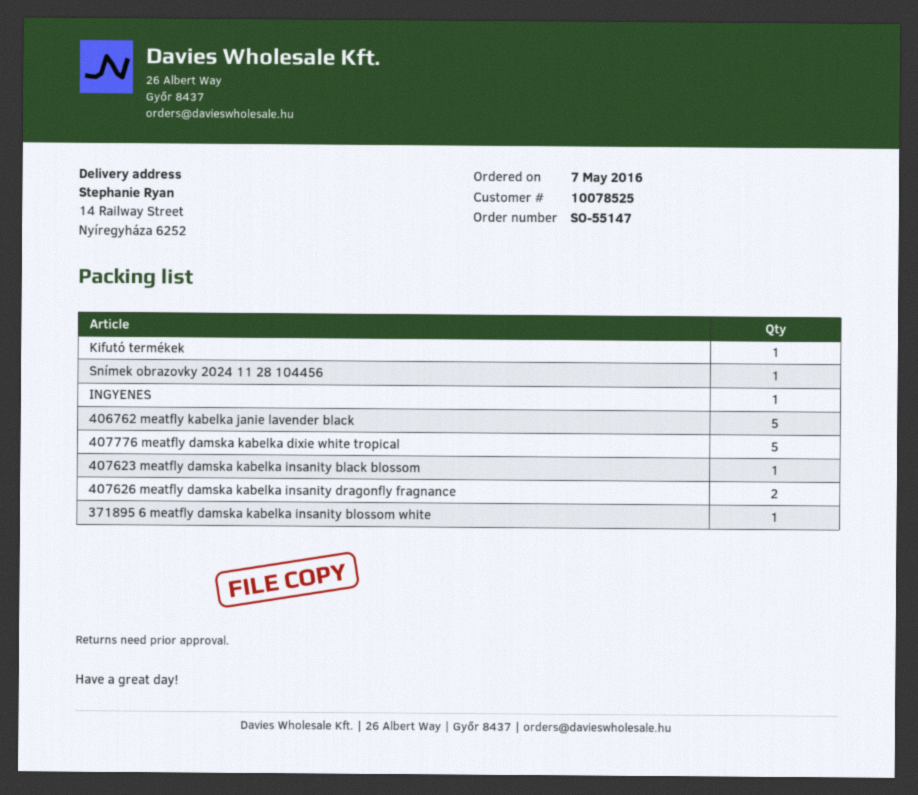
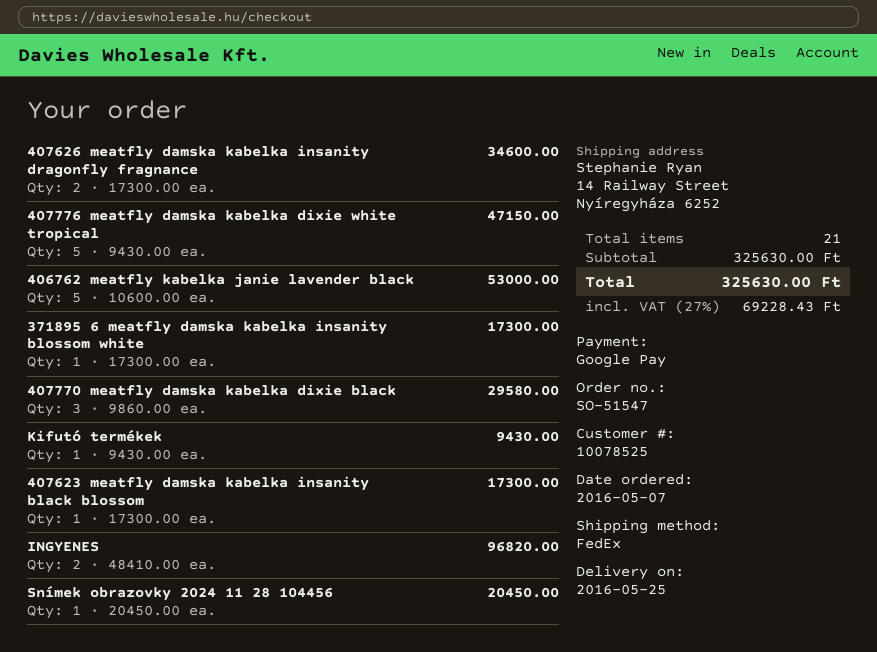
order number: SO-55147 -> SO-51547
INGYENES: 1 -> 2
407770 meatfly damska kabelka dixie black: none -> 3

